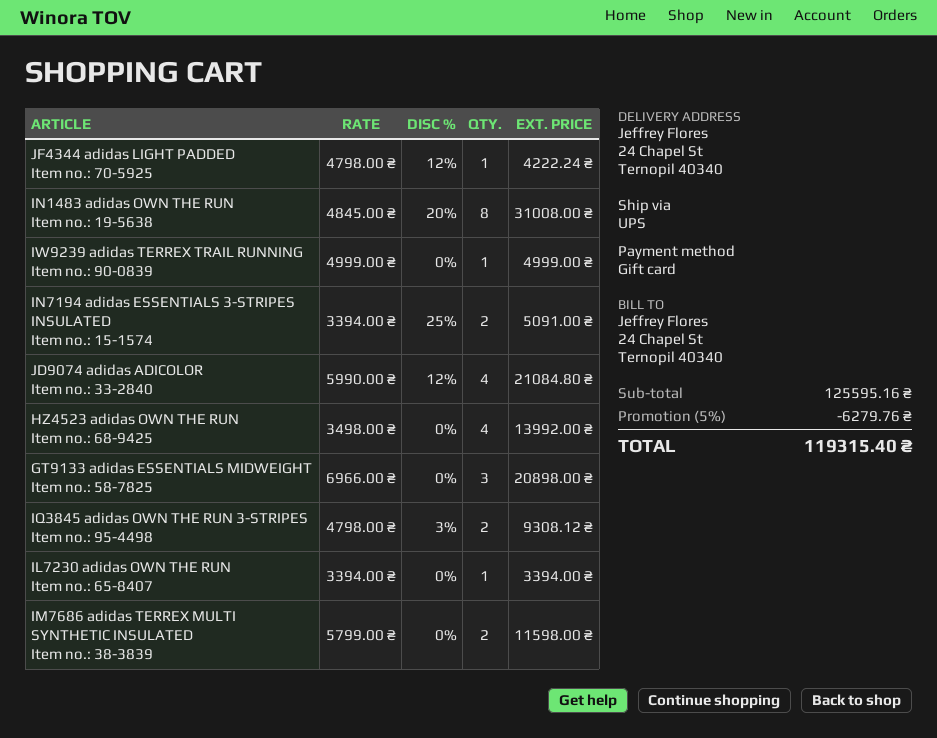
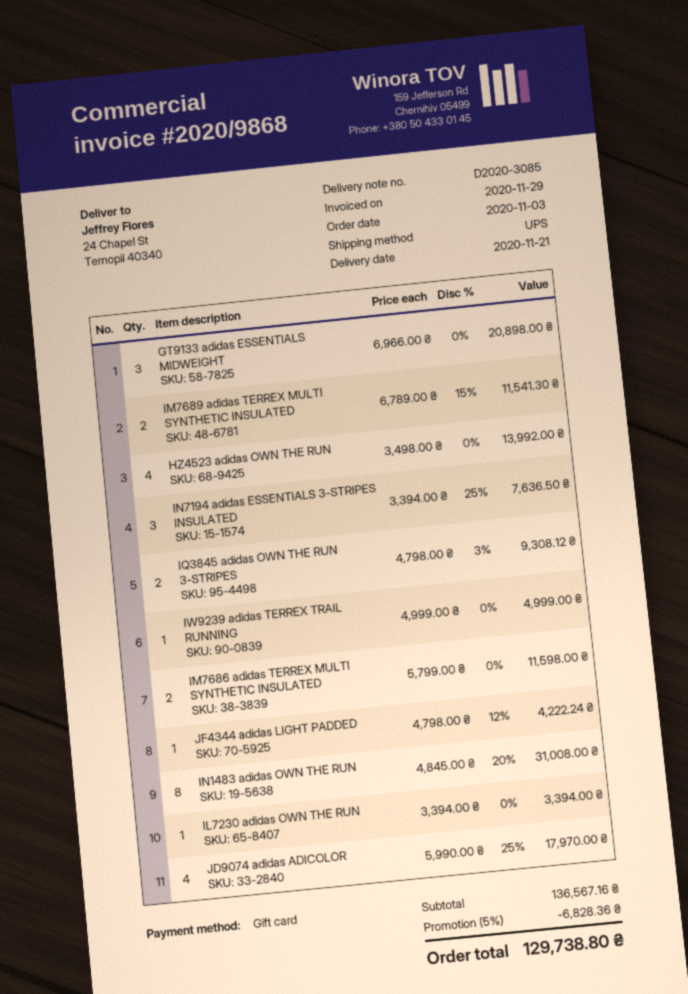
IN7194 adidas ESSENTIALS 3-STRIPES INSULATED: 2 x 3394.00 - 25% = 5091.00 -> 3 x 3394.00 - 25% = 7636.50
JD9074 adidas ADICOLOR: 4 x 5990.00 - 12% = 21084.80 -> 4 x 5990.00 - 25% = 17970.00
IM7689 adidas TERREX MULTI SYNTHETIC INSULATED: none -> 2 x 6789.00 - 15% = 11541.30
subtotal: 125595.16 -> 136567.16
discount: 5% = 6279.76 -> 5% = 6828.36
total: 119315.40 -> 129738.80

